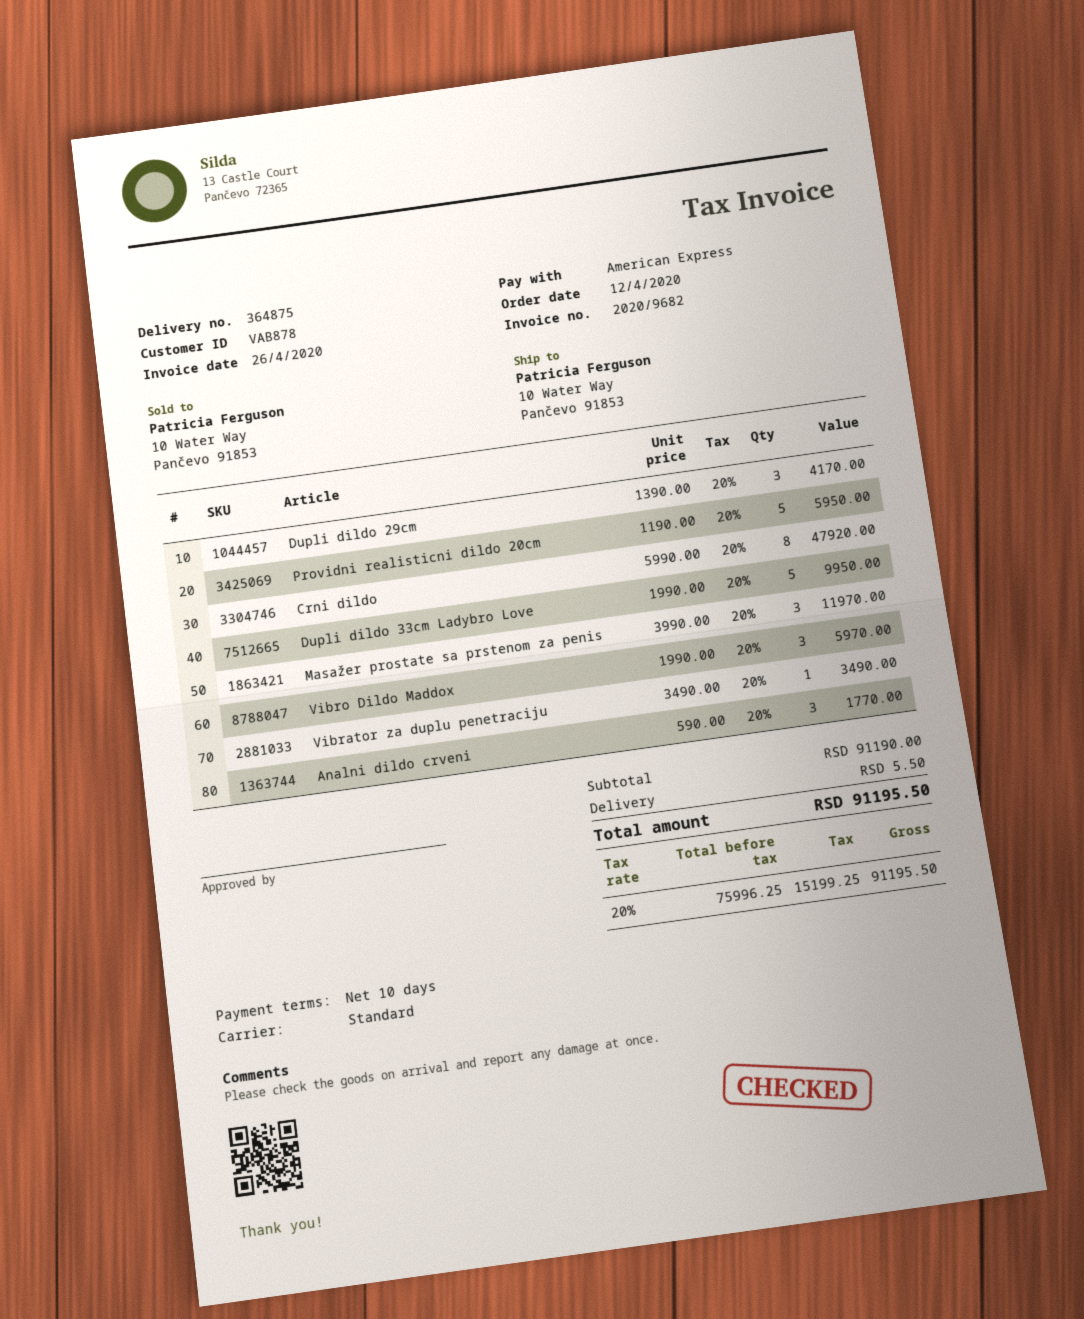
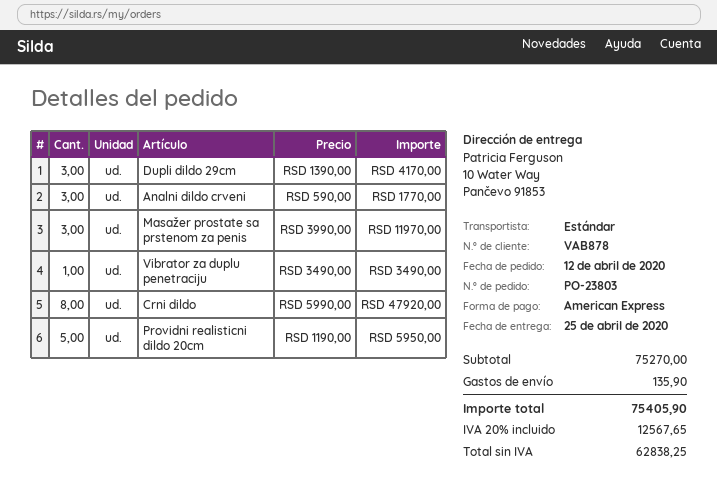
Dupli dildo 33cm Ladybro Love: 5 x 1990.00 = 9950.00 -> none
Vibro Dildo Maddox: 3 x 1990.00 = 5970.00 -> none
subtotal: 91190.00 -> 75270.00
shipping: 5.50 -> 135.90
net: 75996.25 -> 62838.25
tax: 20% = 15199.25 -> 20% = 12567.65
total: 91195.50 -> 75405.90

